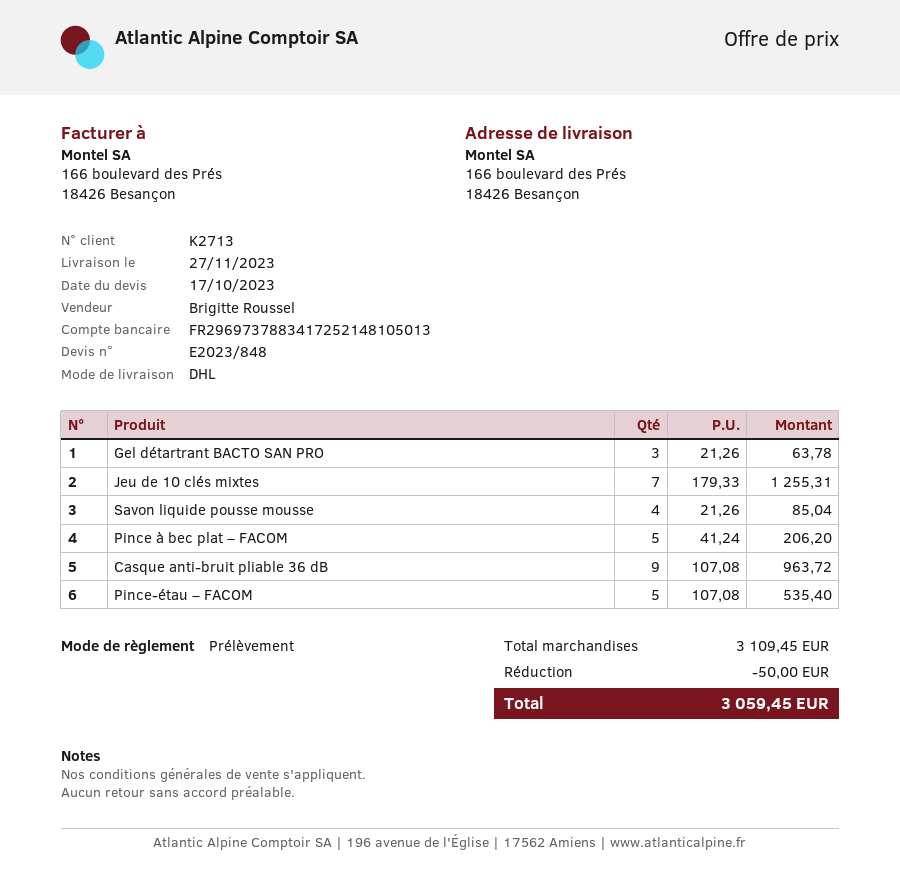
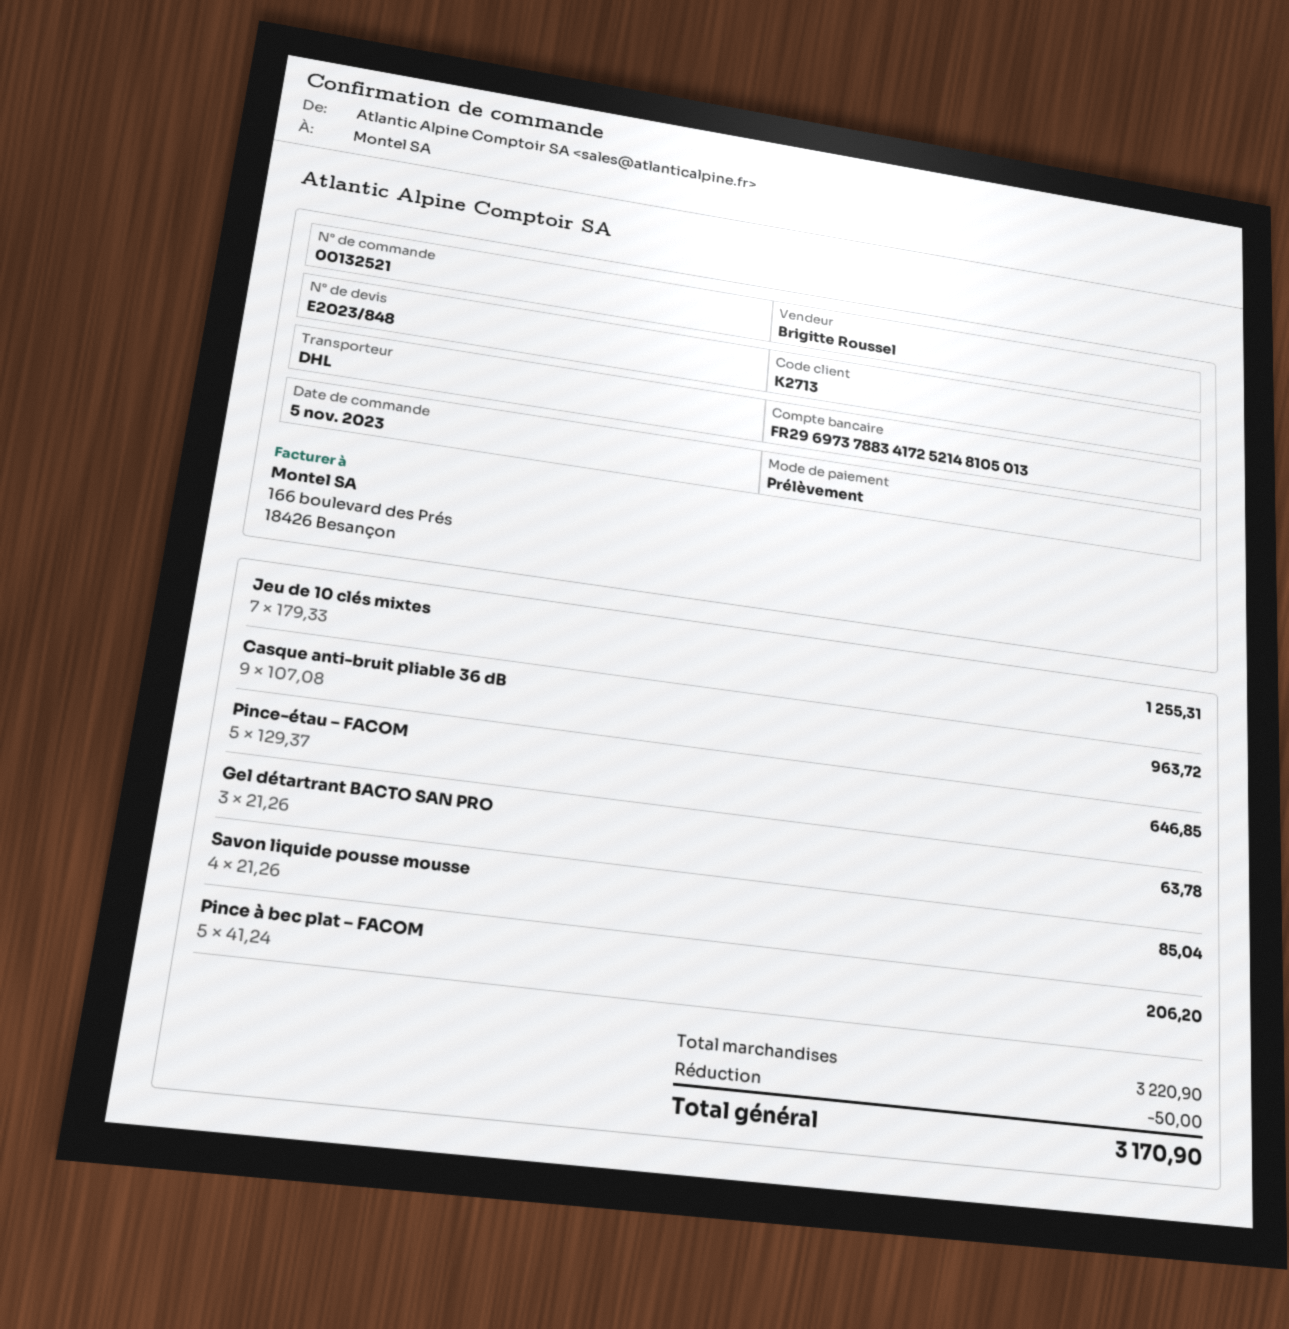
Pince-étau – FACOM: 5 x 107.08 = 535.40 -> 5 x 129.37 = 646.85
subtotal: 3109.45 -> 3220.90
total: 3059.45 -> 3170.90

